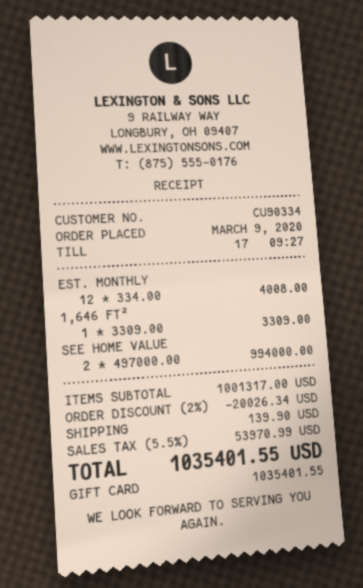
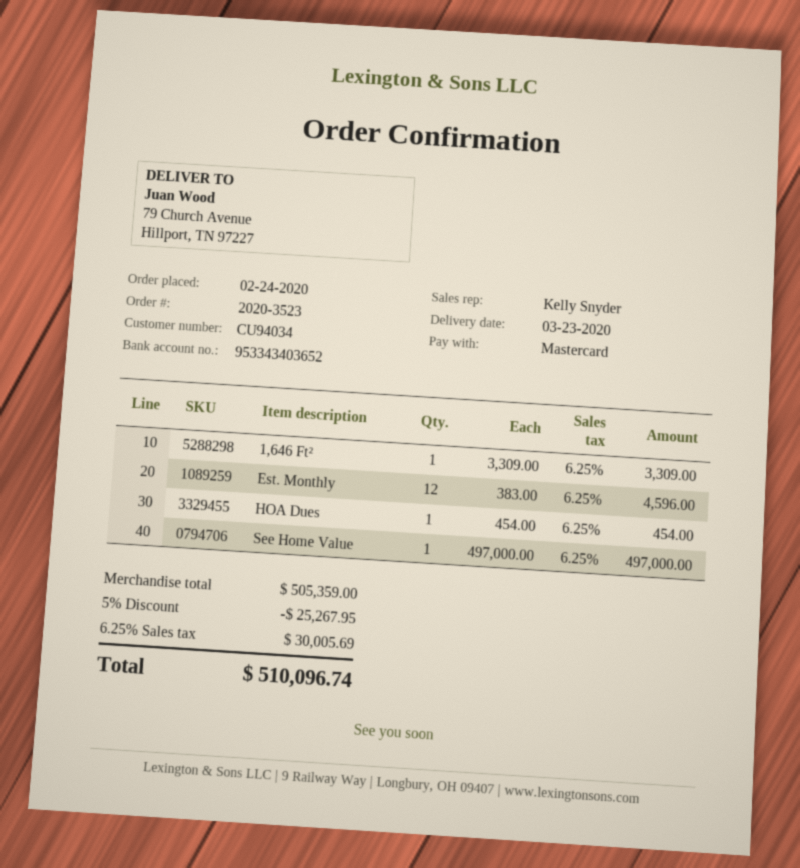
order date: 2020-03-09 -> 2020-02-24
customer number: CU90334 -> CU94034
payment method: gift card -> Mastercard
EST. MONTHLY: 12 x 334.00 = 4008.00 -> 12 x 383.00 = 4596.00
SEE HOME VALUE: 2 x 497000.00 = 994000.00 -> 1 x 497000.00 = 497000.00
HOA Dues: none -> 1 x 454.00 = 454.00
subtotal: 1001317.00 -> 505359.00
discount: 2% = 20026.34 -> 5% = 25267.95
shipping: 139.90 -> none
tax: 5.5% = 53970.99 -> 6.25% = 30005.69
total: 1035401.55 -> 510096.74

